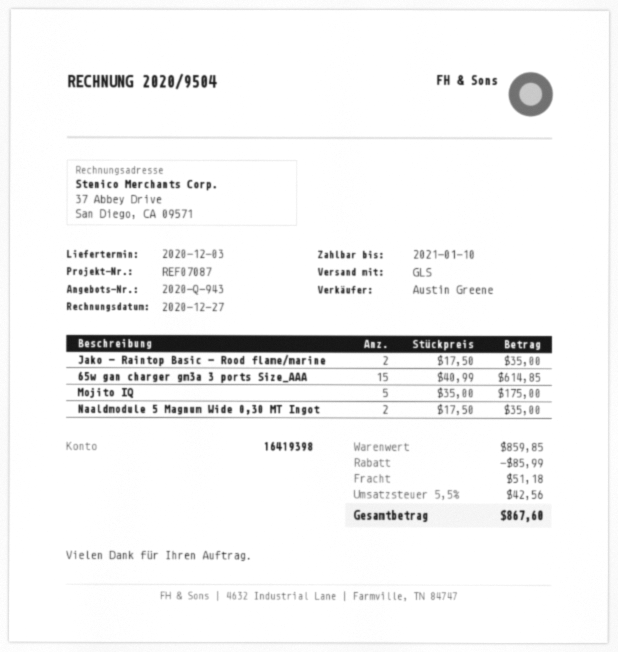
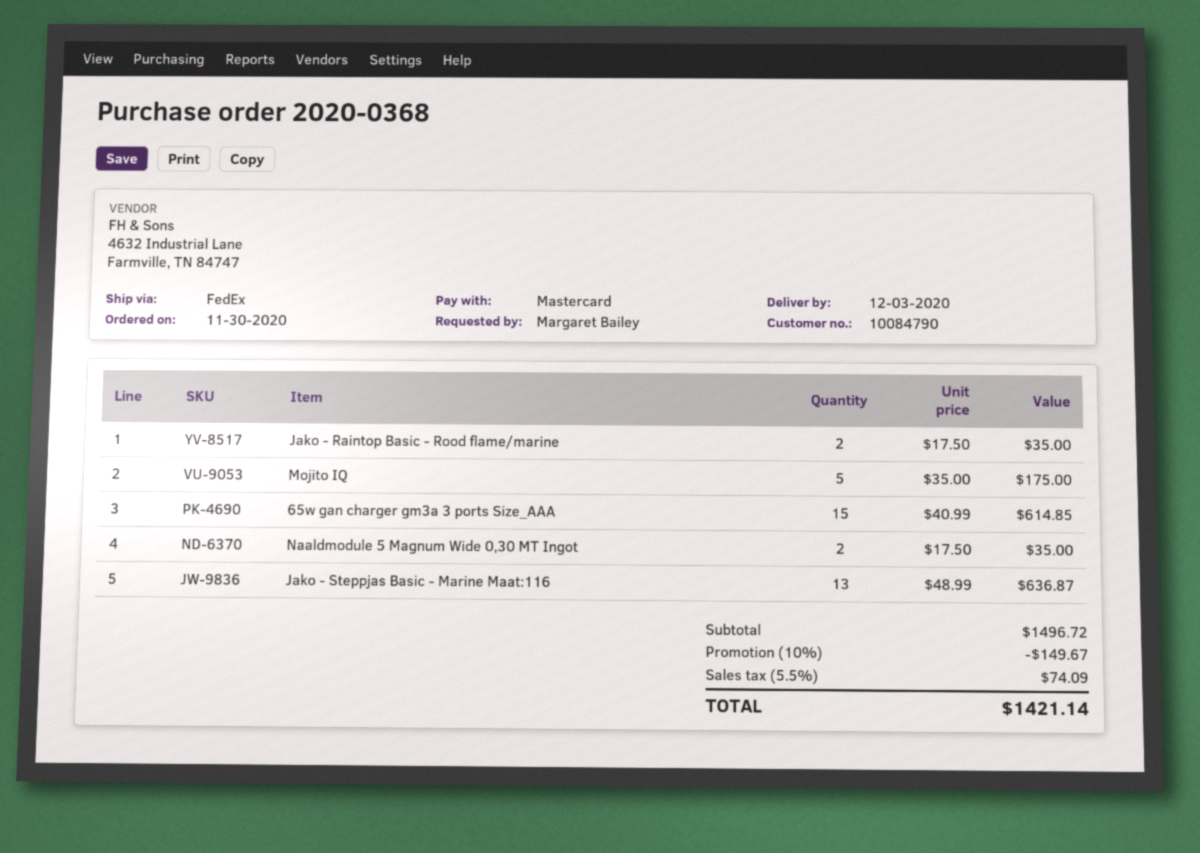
shipping method: GLS -> FedEx
Jako - Steppjas Basic - Marine Maat:116: none -> 13 x 48.99 = 636.87
subtotal: 859.85 -> 1496.72
discount: 85.99 -> 149.67
shipping: 51.18 -> none
tax: 5.5% = 42.56 -> 5.5% = 74.09
total: 867.60 -> 1421.14

